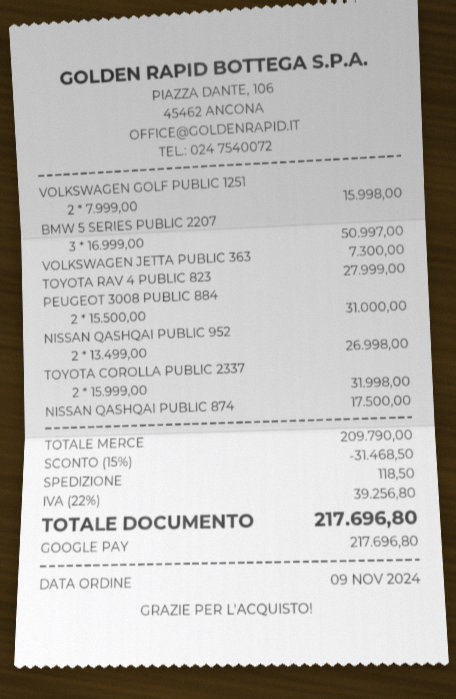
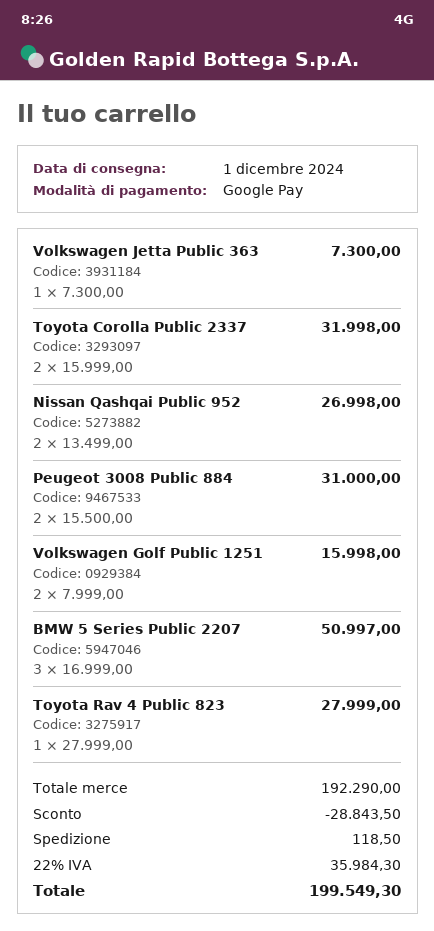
NISSAN QASHQAI PUBLIC 874: 1 x 17500.00 = 17500.00 -> none
subtotal: 209790.00 -> 192290.00
discount: 31468.50 -> 28843.50
tax: 22% = 39256.80 -> 22% = 35984.30
total: 217696.80 -> 199549.30

